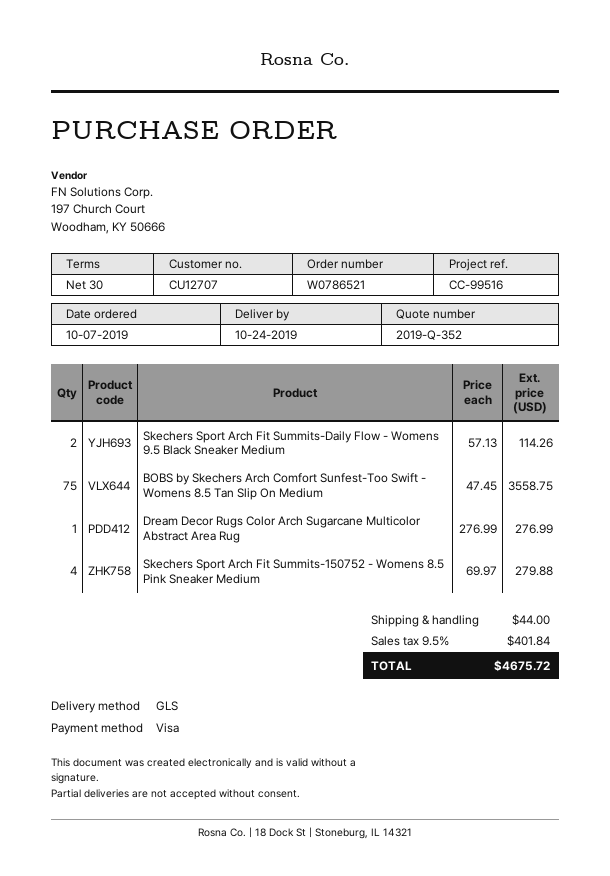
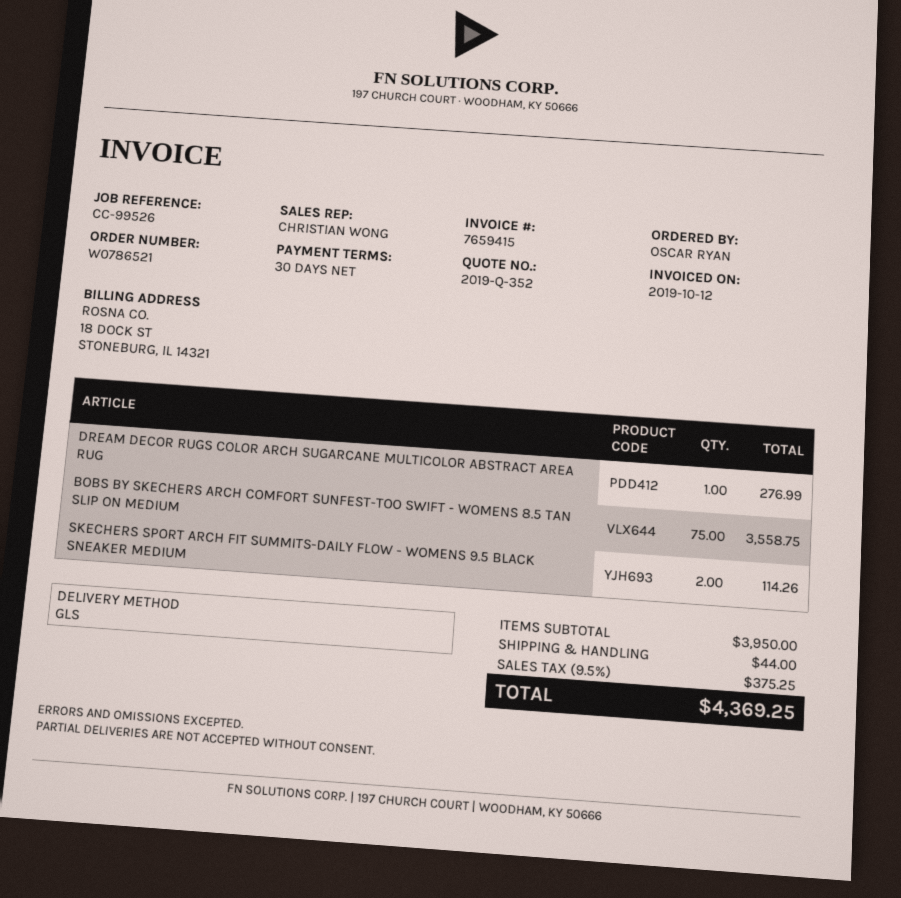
reference: CC-99516 -> CC-99526
Skechers Sport Arch Fit Summits-150752 - Womens 8.5 Pink Sneaker Medium: 4 for 279.88 -> none
tax: 9.5% = 401.84 -> 9.5% = 375.25
total: 4675.72 -> 4369.25

